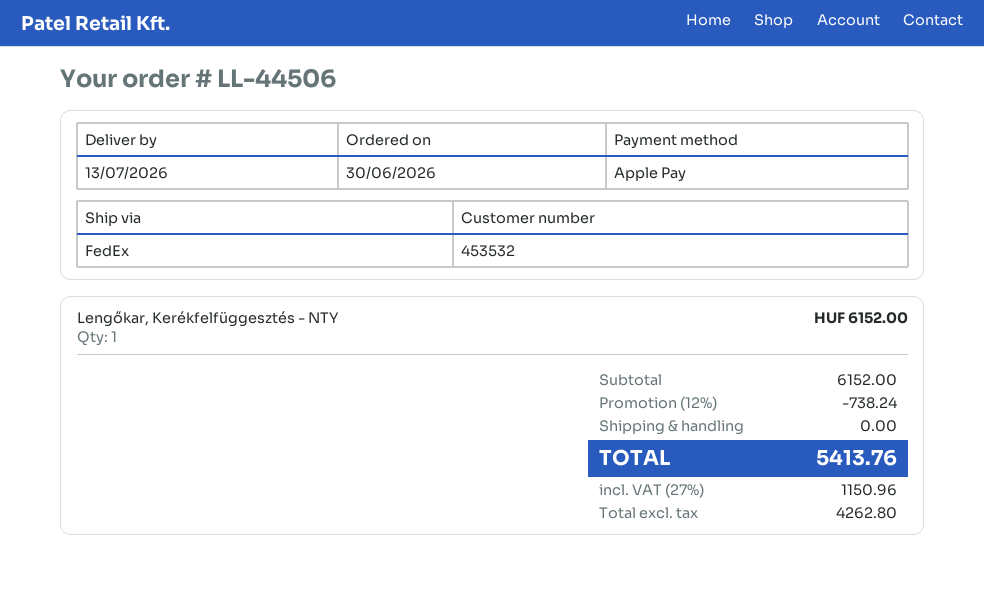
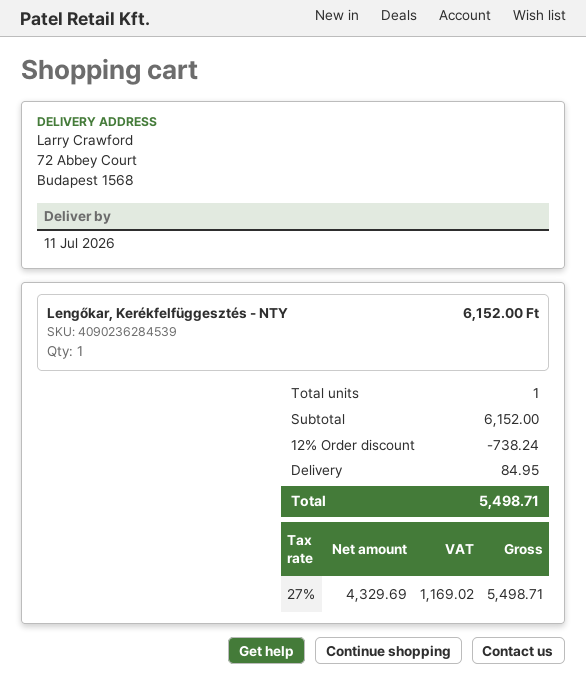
delivery date: 2026-07-13 -> 2026-07-11
shipping: 0.00 -> 84.95
net: 4262.80 -> 4329.69
tax: 27% = 1150.96 -> 27% = 1169.02
total: 5413.76 -> 5498.71

